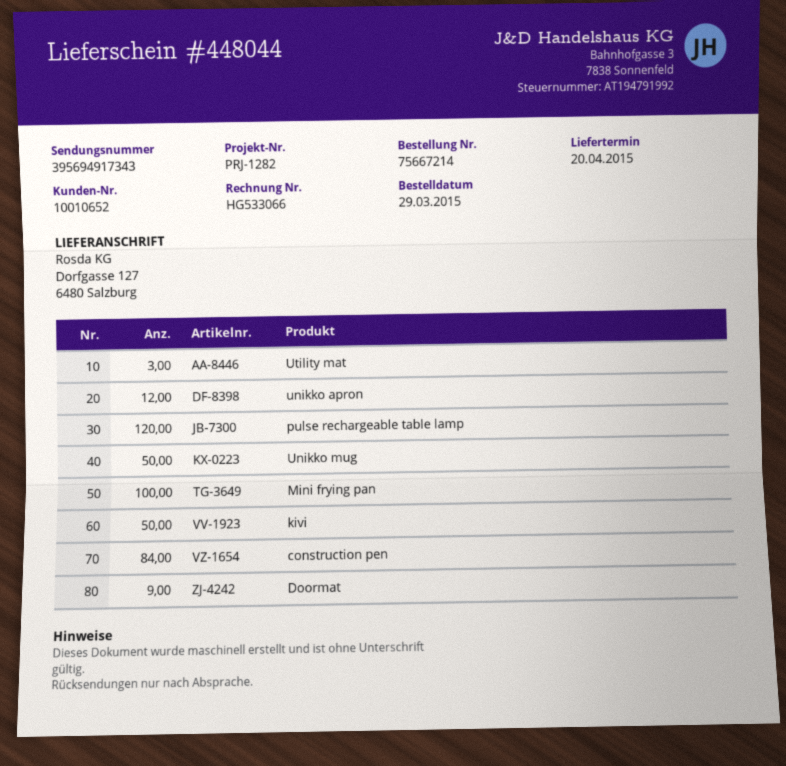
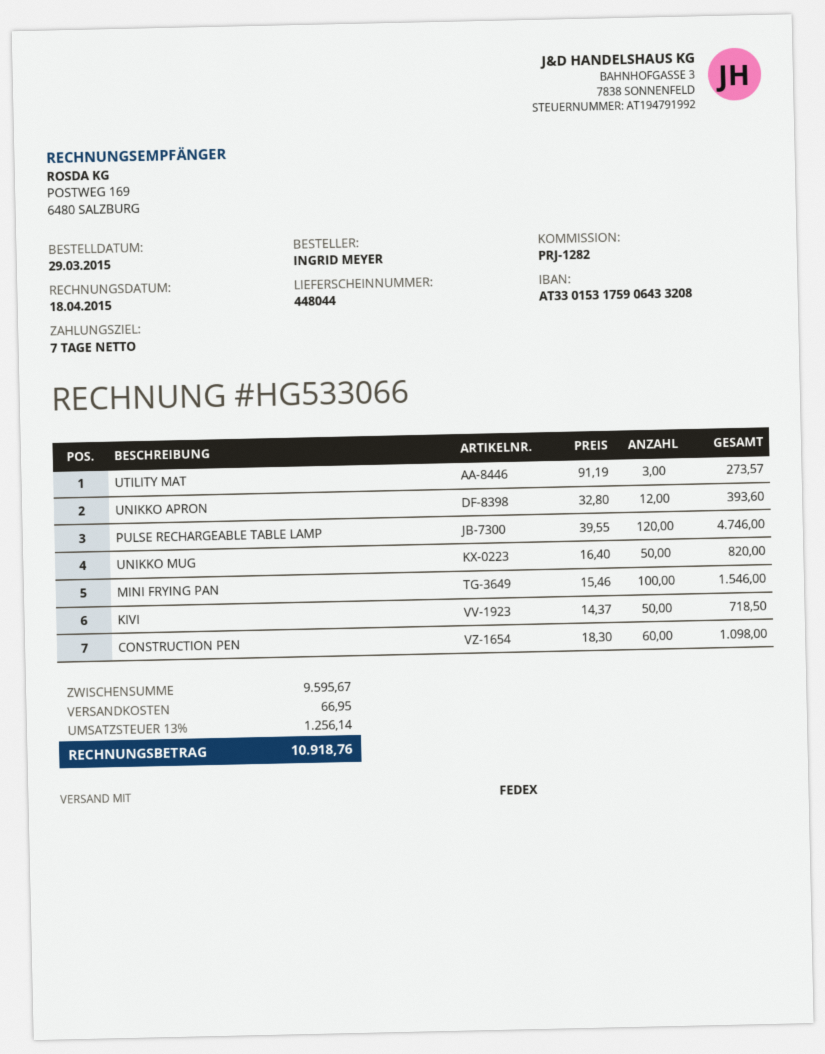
construction pen: 84 -> 60
Doormat: 9 -> none

